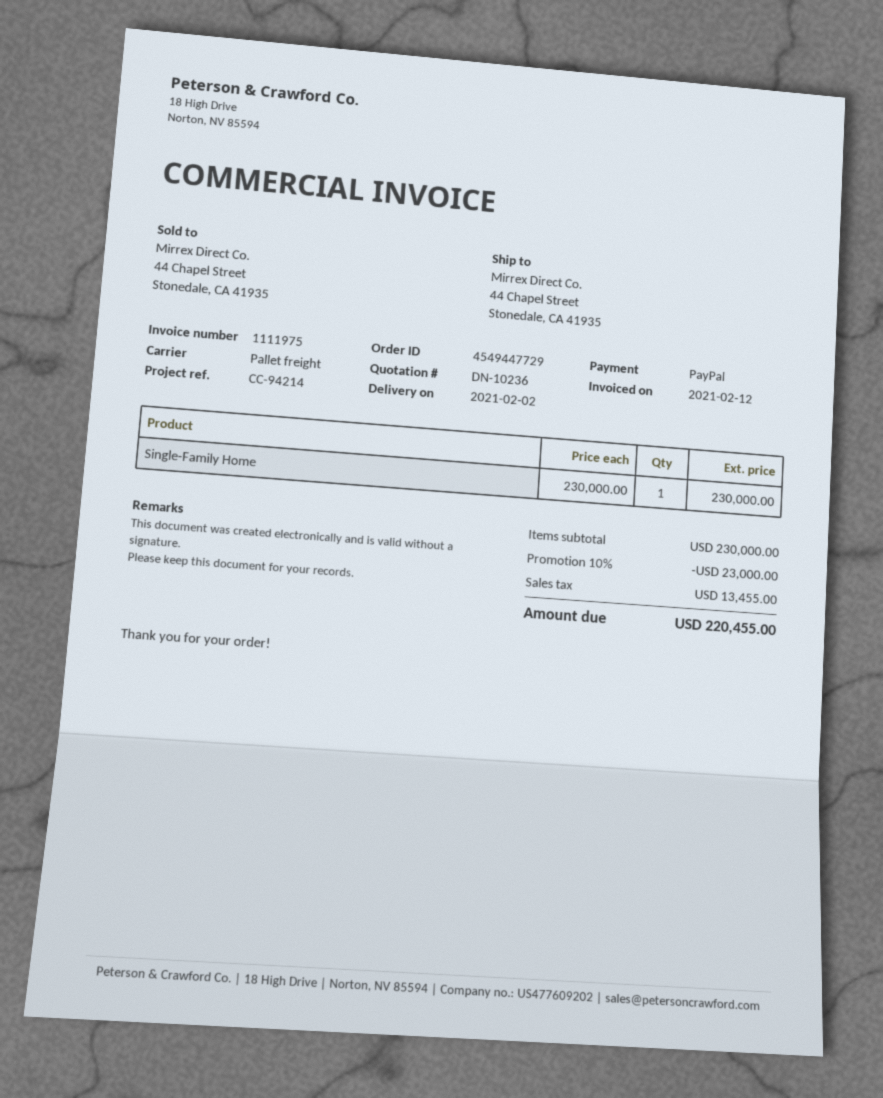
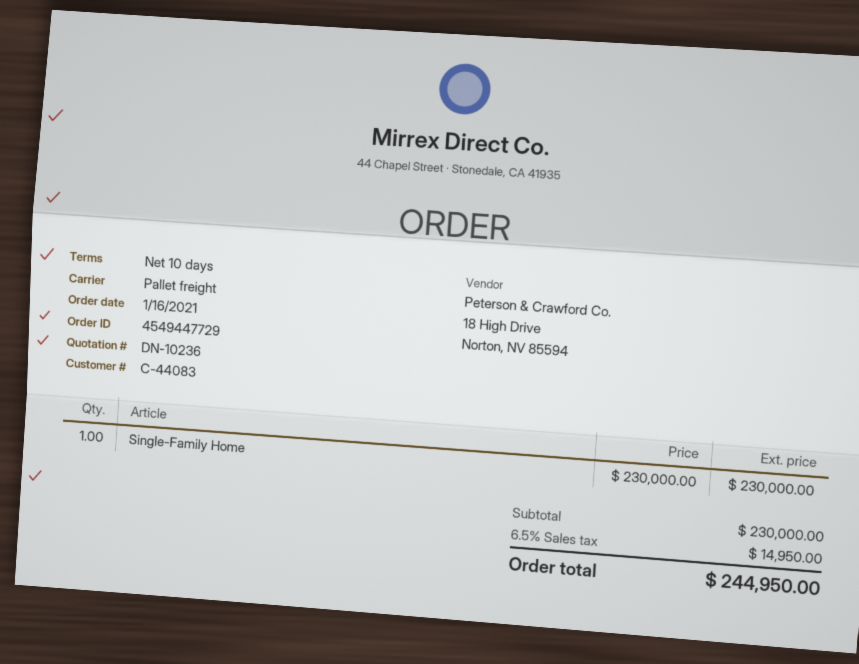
discount: 10% = 23000.00 -> none
tax: 13455.00 -> 14950.00
total: 220455.00 -> 244950.00

